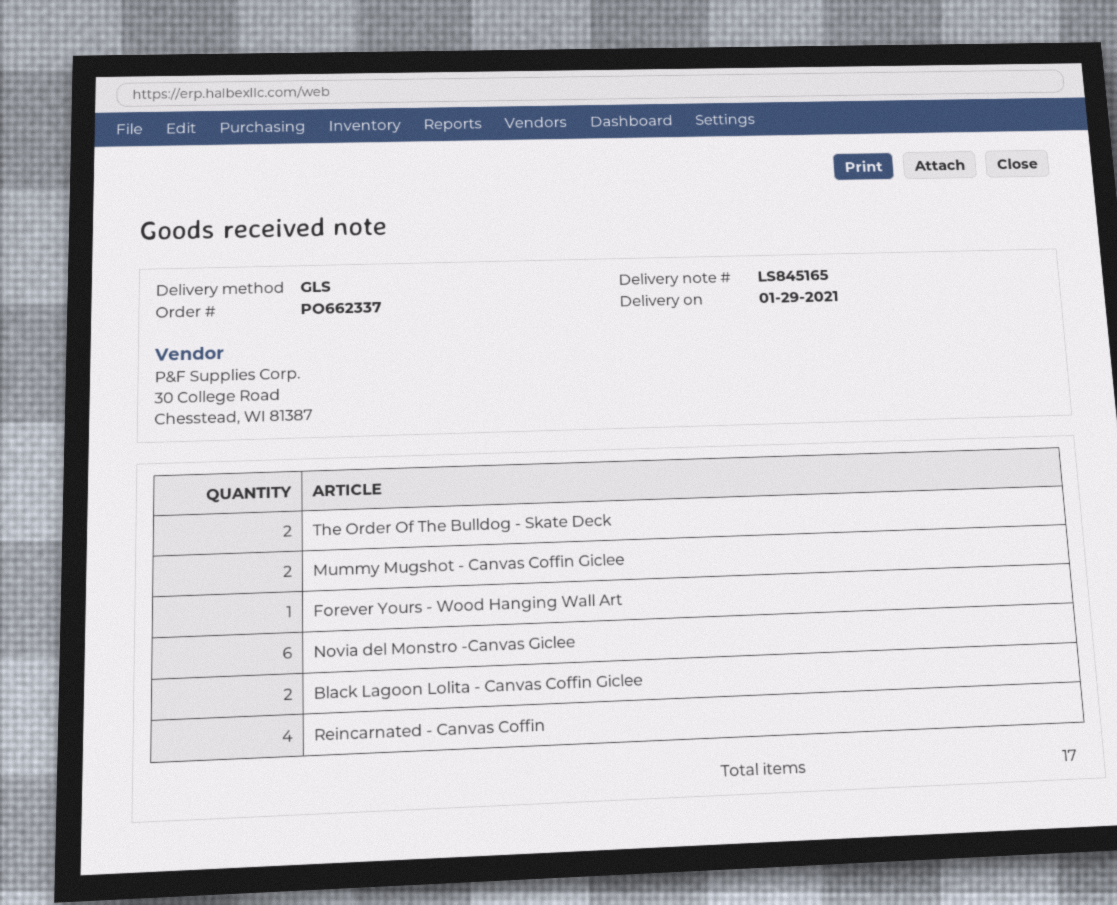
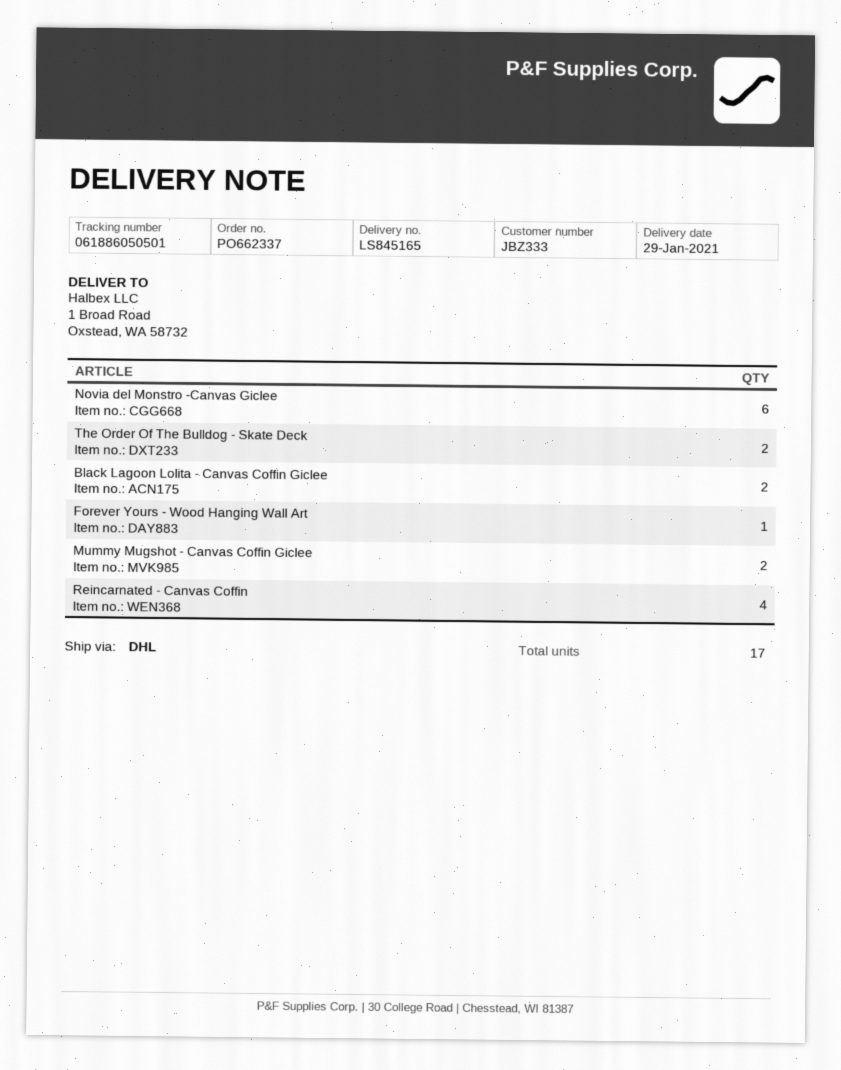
shipping method: GLS -> DHL

